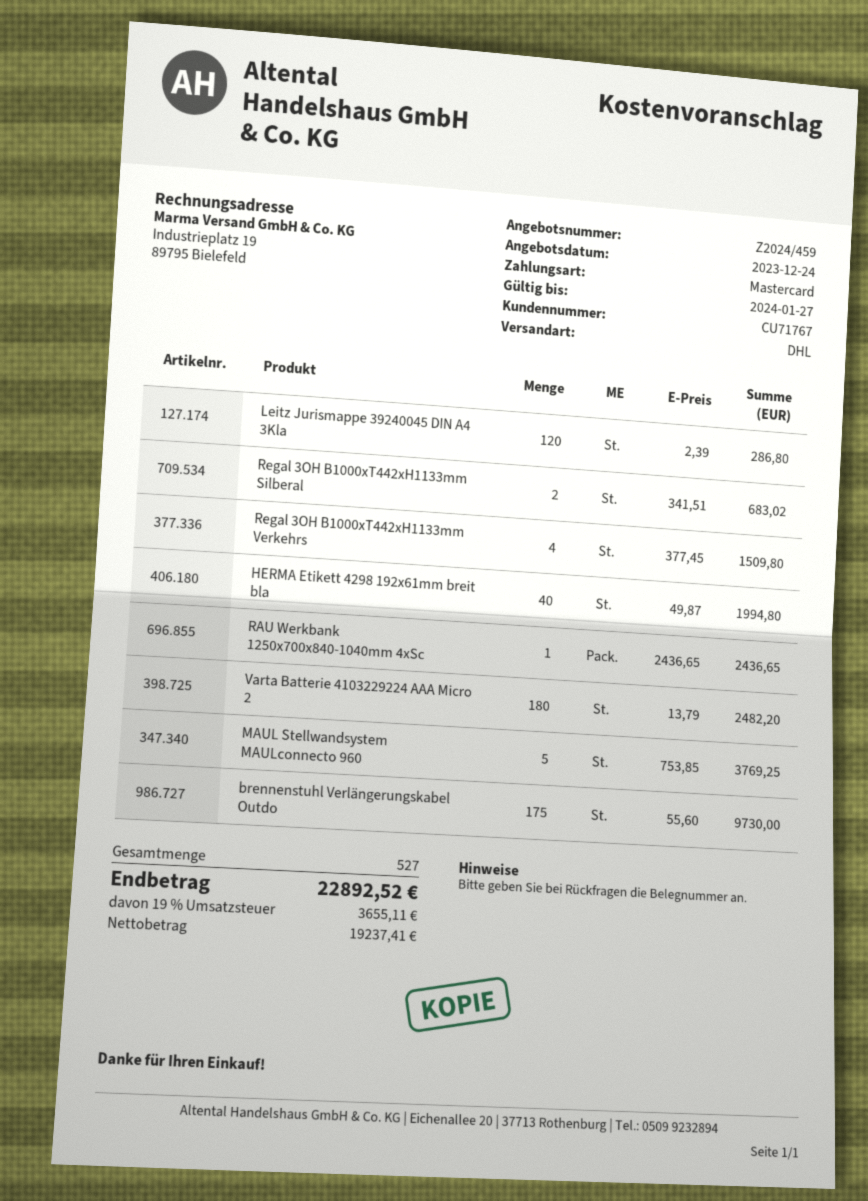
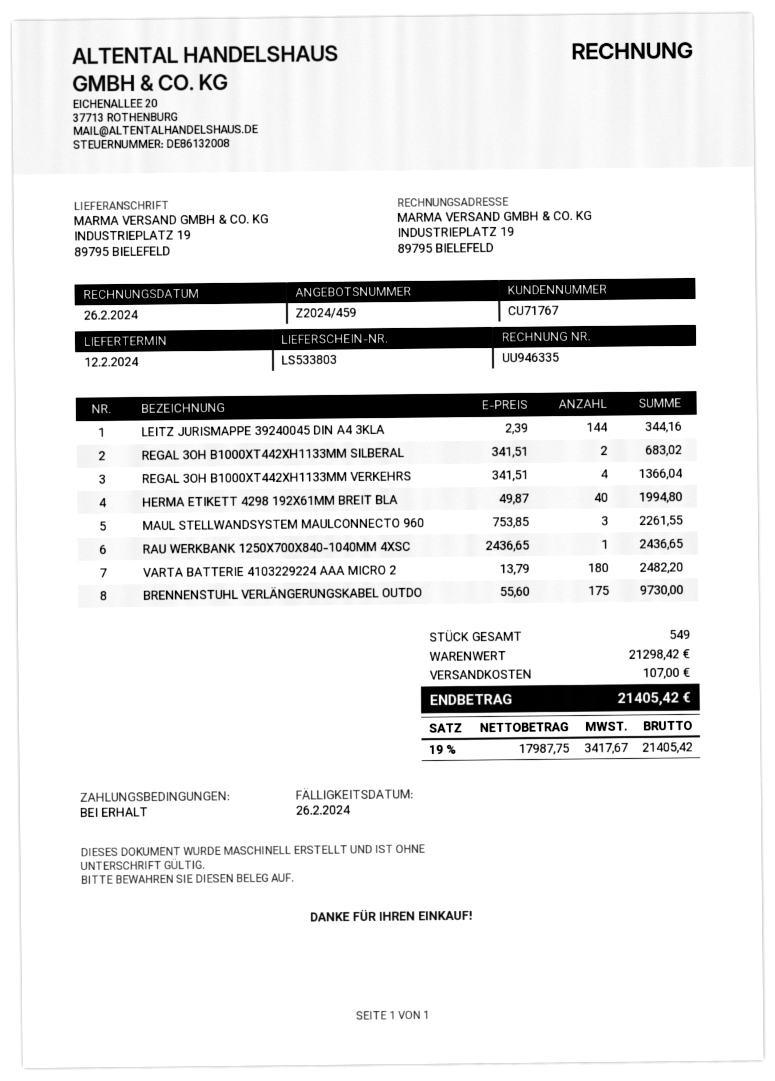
Leitz Jurismappe 39240045 DIN A4 3Kla: 120 x 2.39 = 286.80 -> 144 x 2.39 = 344.16
Regal 3OH B1000xT442xH1133mm Verkehrs: 4 x 377.45 = 1509.80 -> 4 x 341.51 = 1366.04
MAUL Stellwandsystem MAULconnecto 960: 5 x 753.85 = 3769.25 -> 3 x 753.85 = 2261.55
total quantity: 527 -> 549
shipping: none -> 107.00
net: 19237.41 -> 17987.75
tax: 19% = 3655.11 -> 19% = 3417.67
total: 22892.52 -> 21405.42

